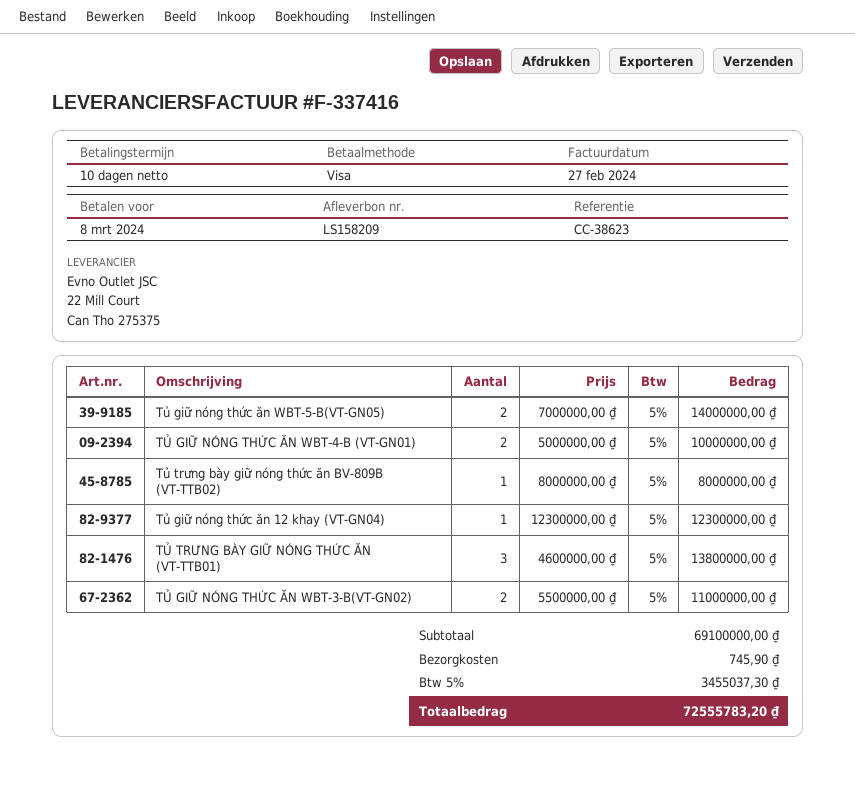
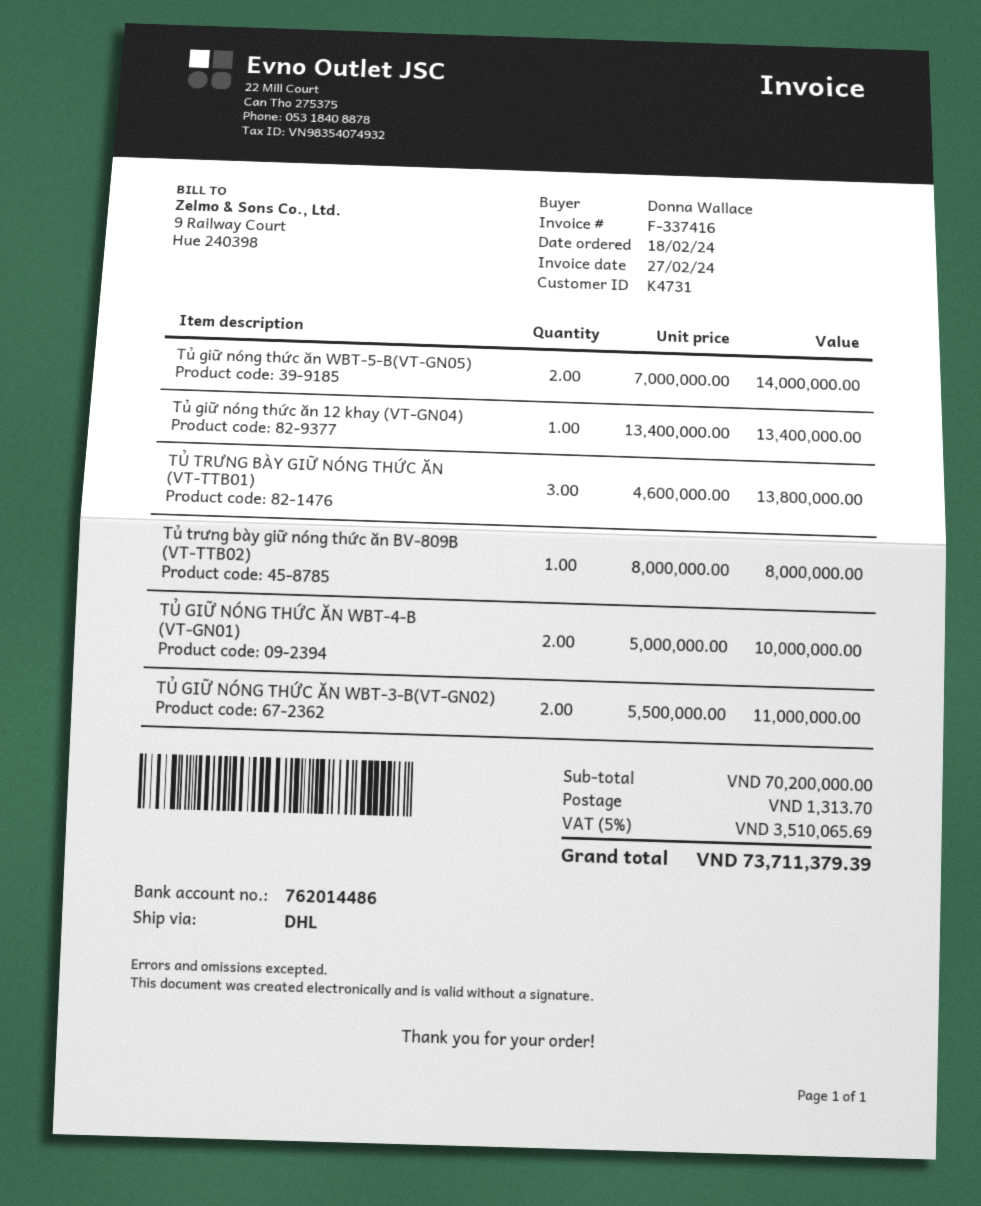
Tủ giữ nóng thức ăn 12 khay (VT-GN04): 1 x 12300000.00 = 12300000.00 -> 1 x 13400000.00 = 13400000.00
subtotal: 69100000.00 -> 70200000.00
shipping: 745.90 -> 1313.70
tax: 5% = 3455037.30 -> 5% = 3510065.69
total: 72555783.20 -> 73711379.39

